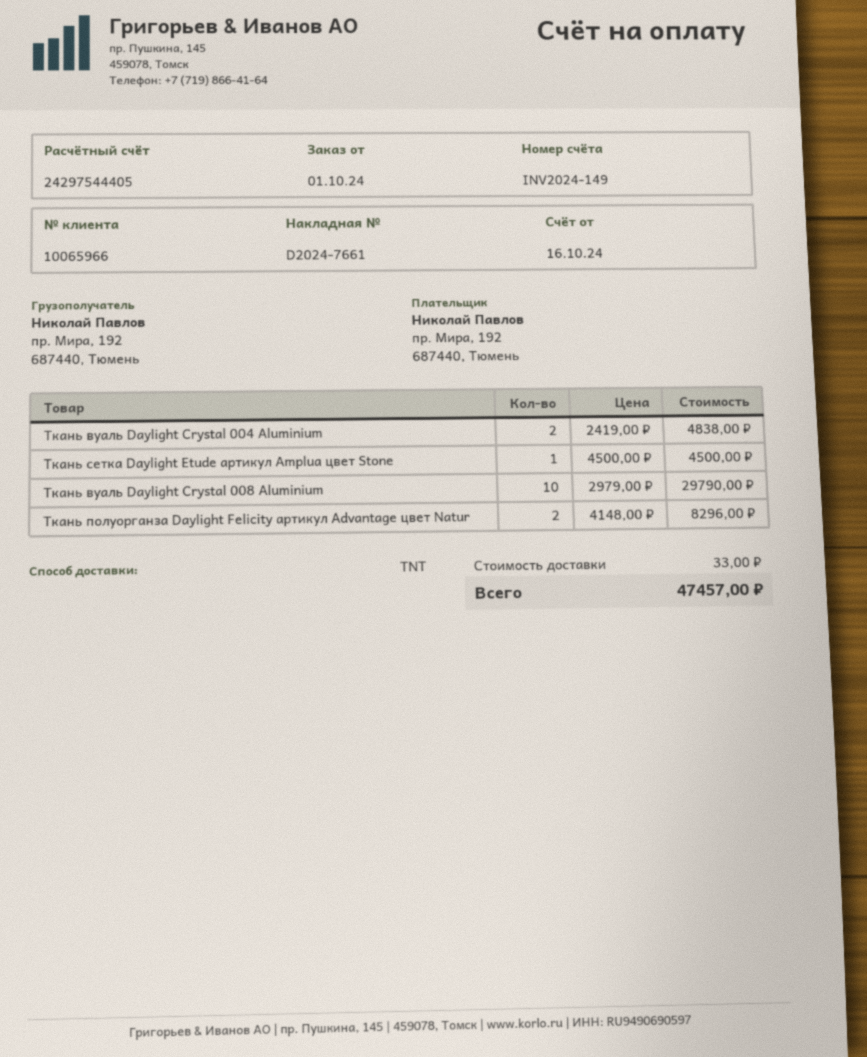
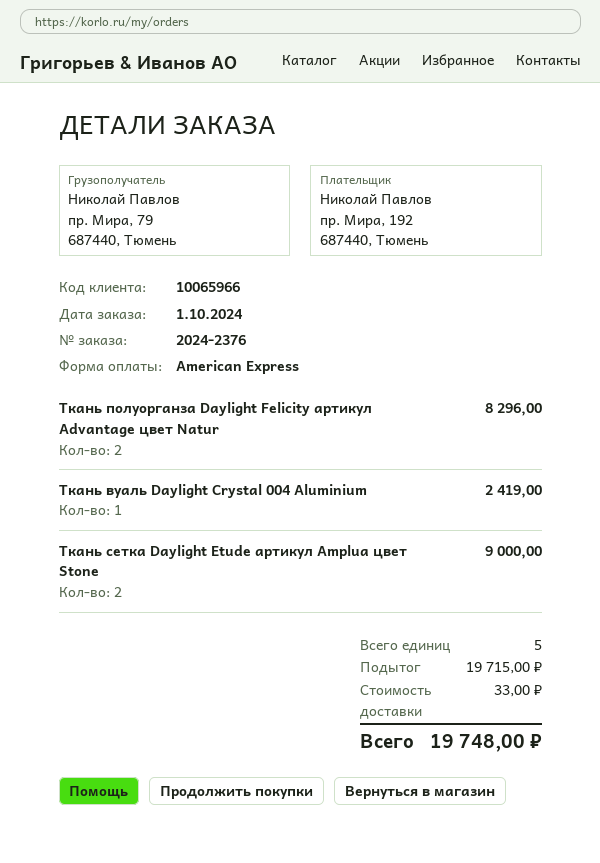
ship to: пр. Мира, 192, 687440, Тюмень -> пр. Мира, 79, 687440, Тюмень
Ткань вуаль Daylight Crystal 004 Aluminium: 2 for 4838.00 -> 1 for 2419.00
Ткань сетка Daylight Etude артикул Amplua цвет Stone: 1 for 4500.00 -> 2 for 9000.00
Ткань вуаль Daylight Crystal 008 Aluminium: 10 for 29790.00 -> none
total: 47457.00 -> 19748.00

